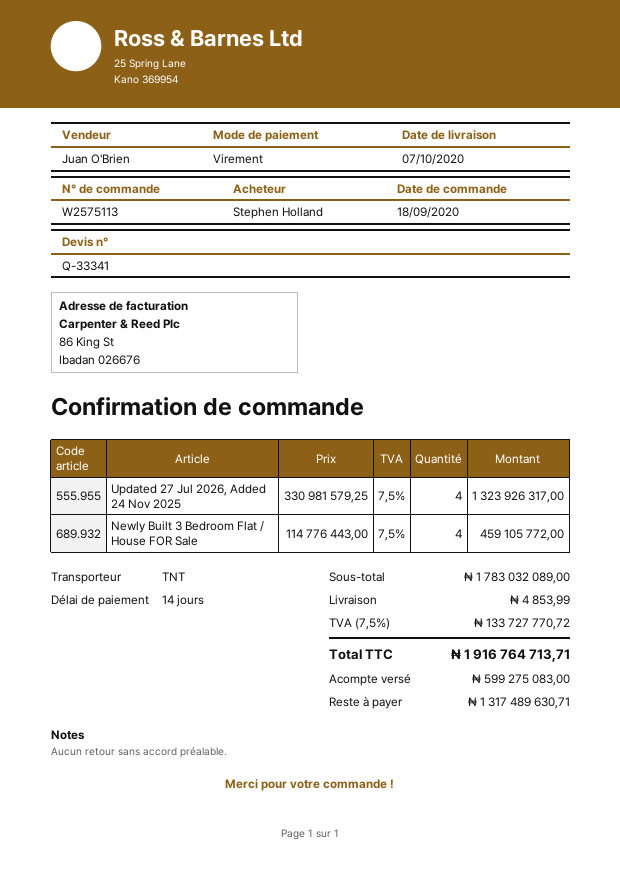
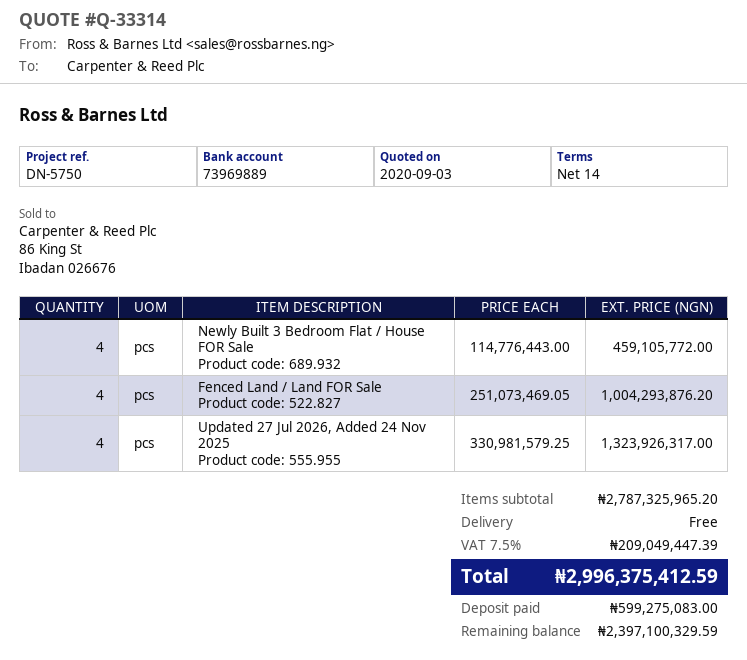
quote number: Q-33341 -> Q-33314
Fenced Land / Land FOR Sale: none -> 4 x 251073469.05 = 1004293876.20
subtotal: 1783032089.00 -> 2787325965.20
shipping: 4853.99 -> 0.00
tax: 7.5% = 133727770.72 -> 7.5% = 209049447.39
total: 1916764713.71 -> 2996375412.59
balance: 1317489630.71 -> 2397100329.59

